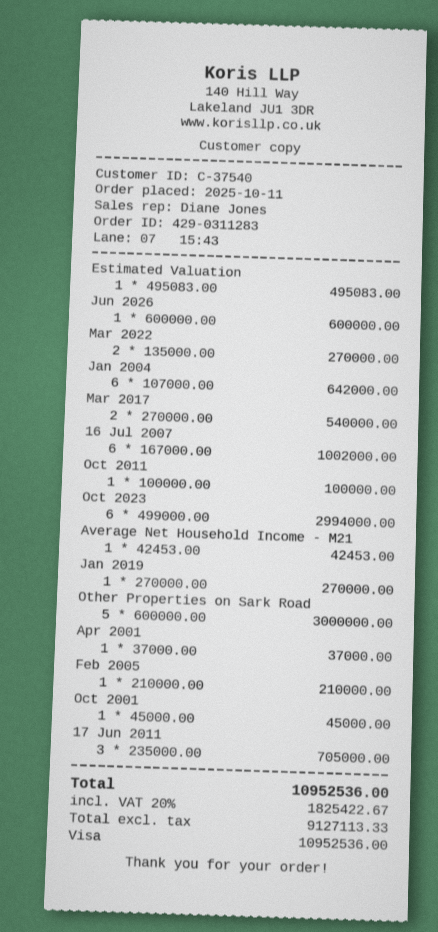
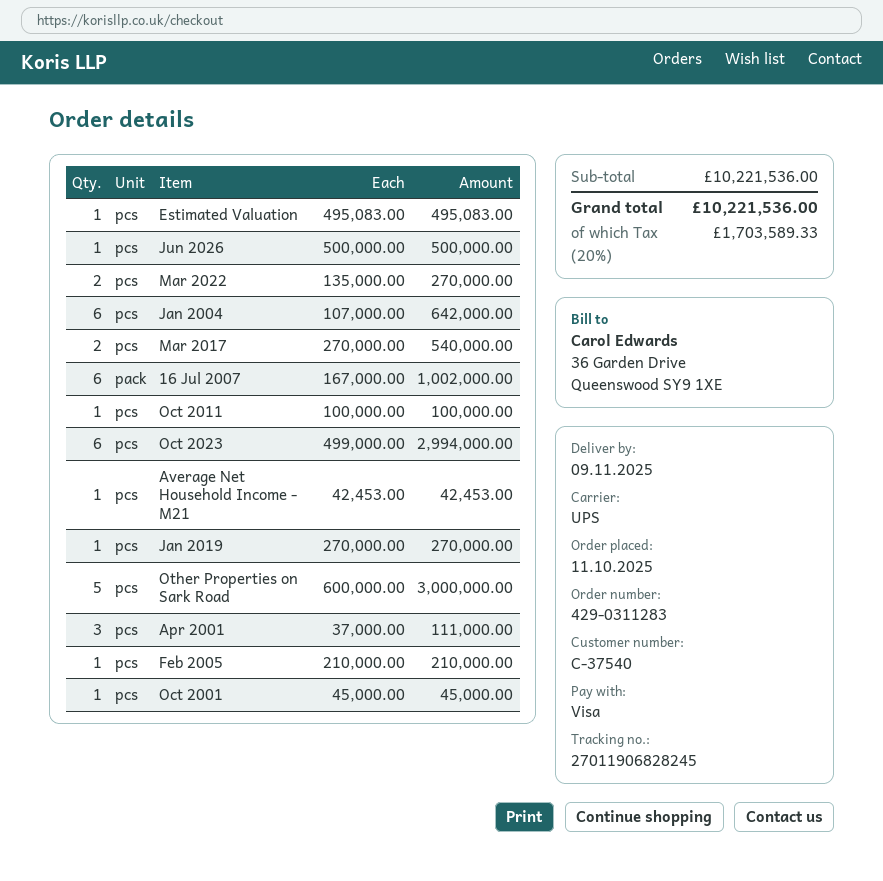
Jun 2026: 1 x 600000.00 = 600000.00 -> 1 x 500000.00 = 500000.00
Apr 2001: 1 x 37000.00 = 37000.00 -> 3 x 37000.00 = 111000.00
17 Jun 2011: 3 x 235000.00 = 705000.00 -> none
tax: 20% = 1825422.67 -> 20% = 1703589.33
total: 10952536.00 -> 10221536.00

